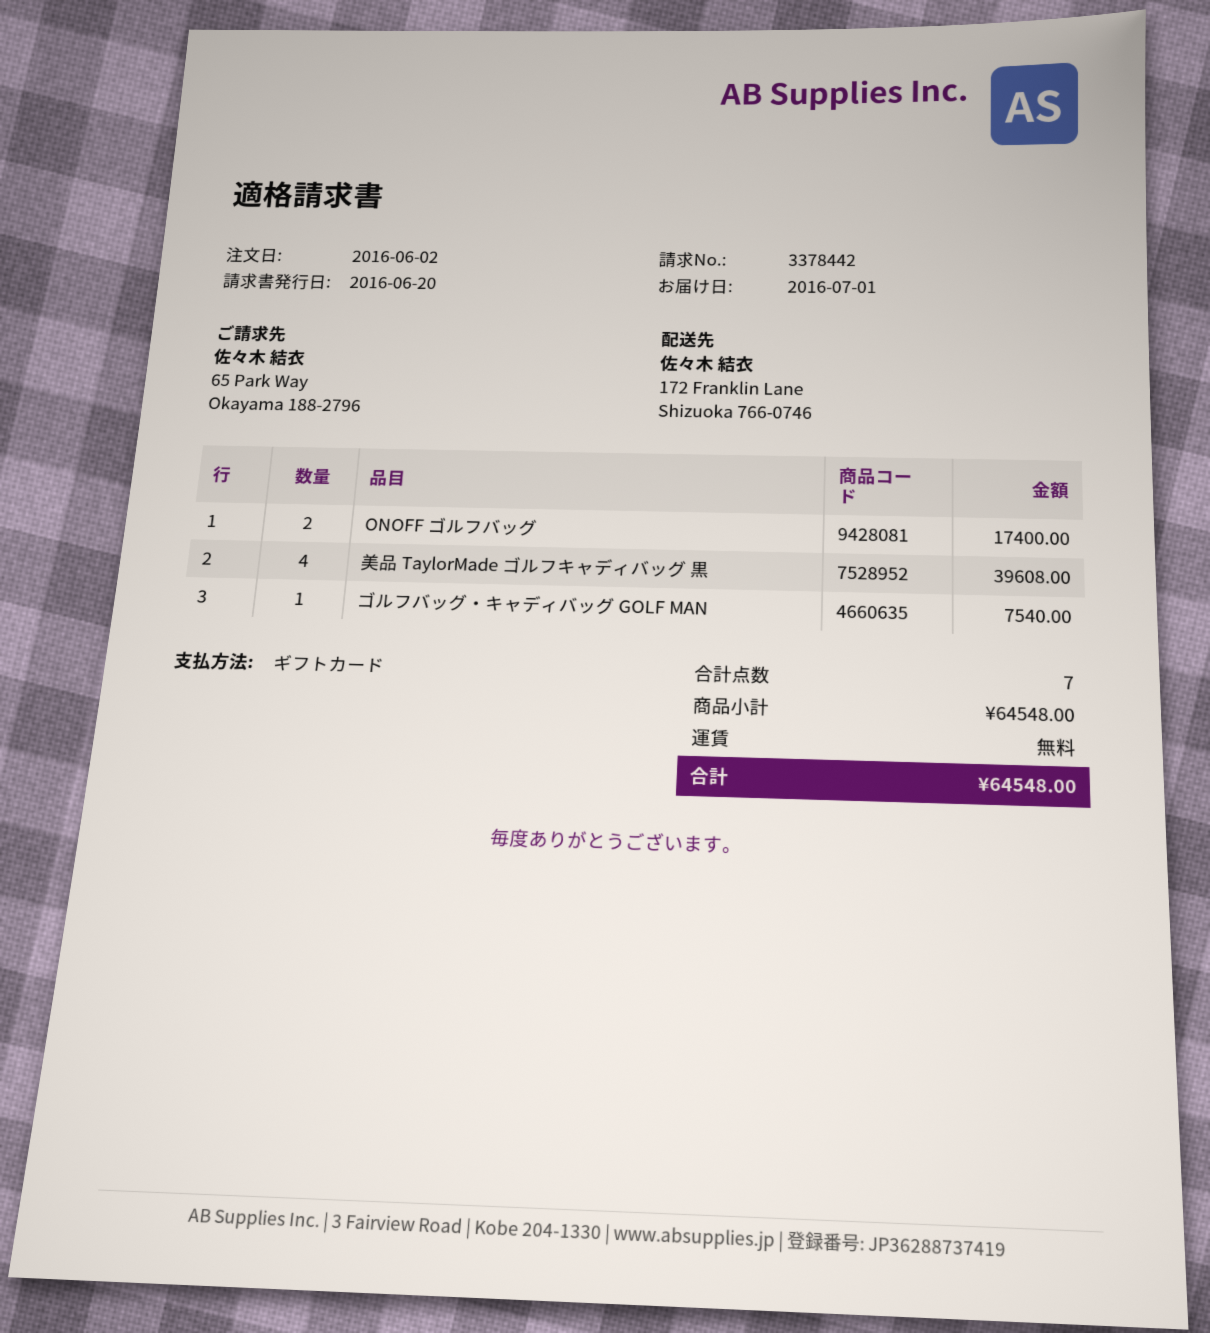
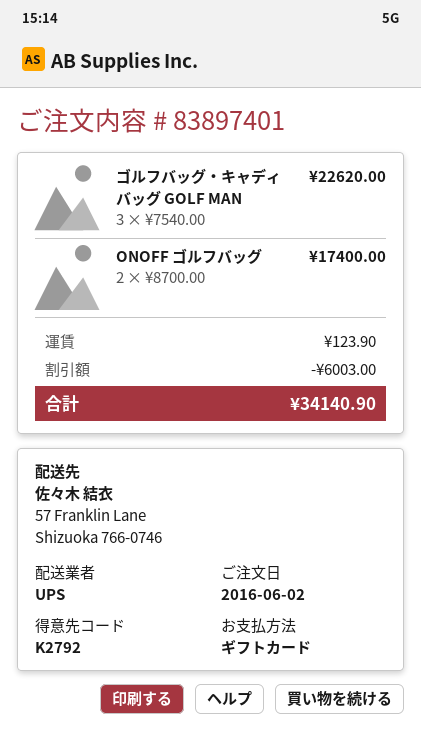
ship to: 172 Franklin Lane, Shizuoka 766-0746 -> 57 Franklin Lane, Shizuoka 766-0746
美品 TaylorMade ゴルフキャディバッグ 黒: 4 for 39608.00 -> none
ゴルフバッグ・キャディバッグ GOLF MAN: 1 for 7540.00 -> 3 for 22620.00
discount: none -> 6003.00
shipping: 0.00 -> 123.90
total: 64548.00 -> 34140.90

